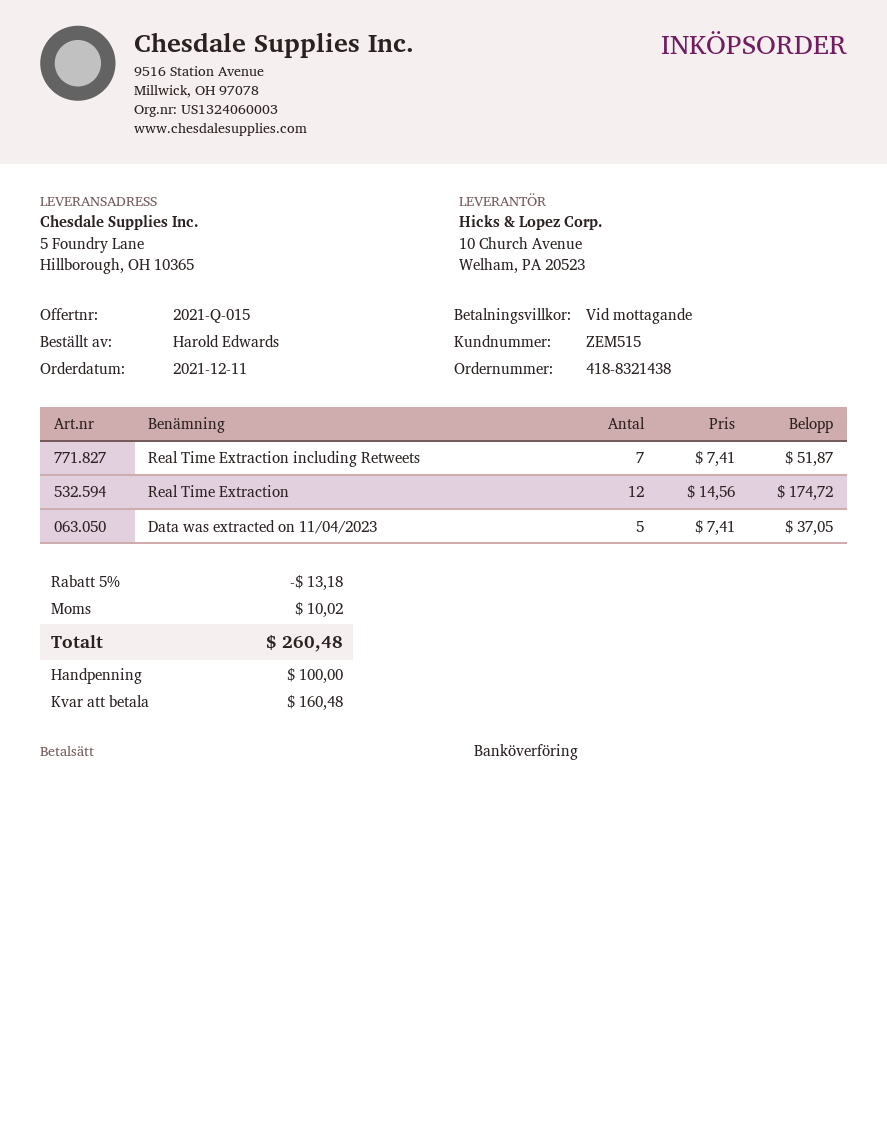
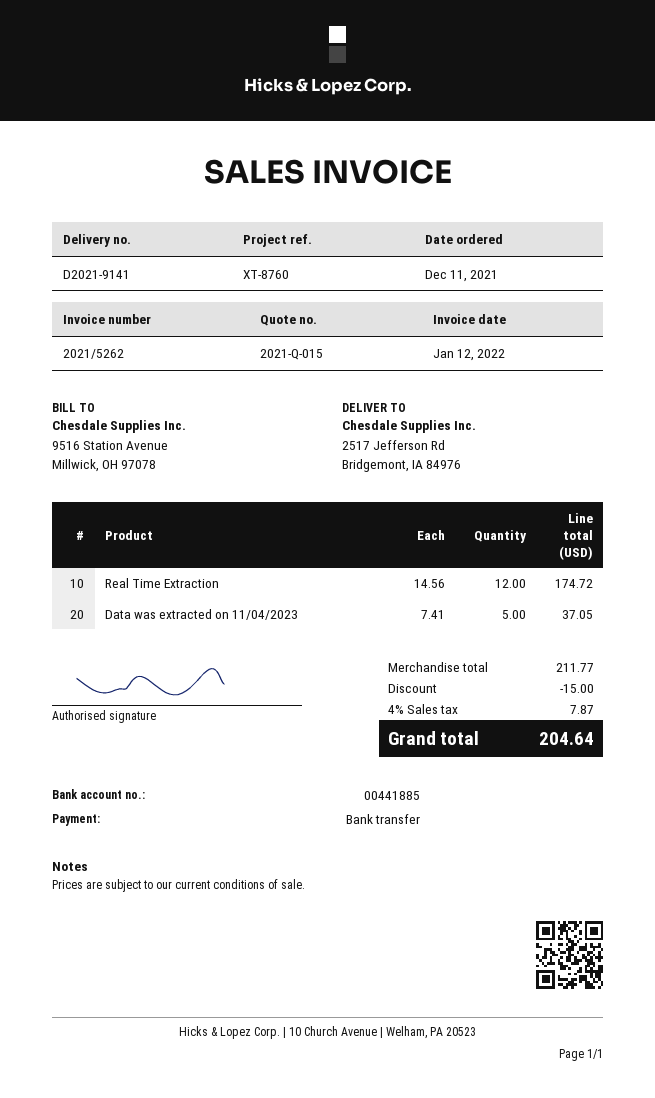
ship to: 5 Foundry Lane, Hillborough, OH 10365 -> 2517 Jefferson Rd, Bridgemont, IA 84976
Real Time Extraction including Retweets: 7 x 7.41 = 51.87 -> none
discount: 13.18 -> 15.00
tax: 10.02 -> 7.87
total: 260.48 -> 204.64

